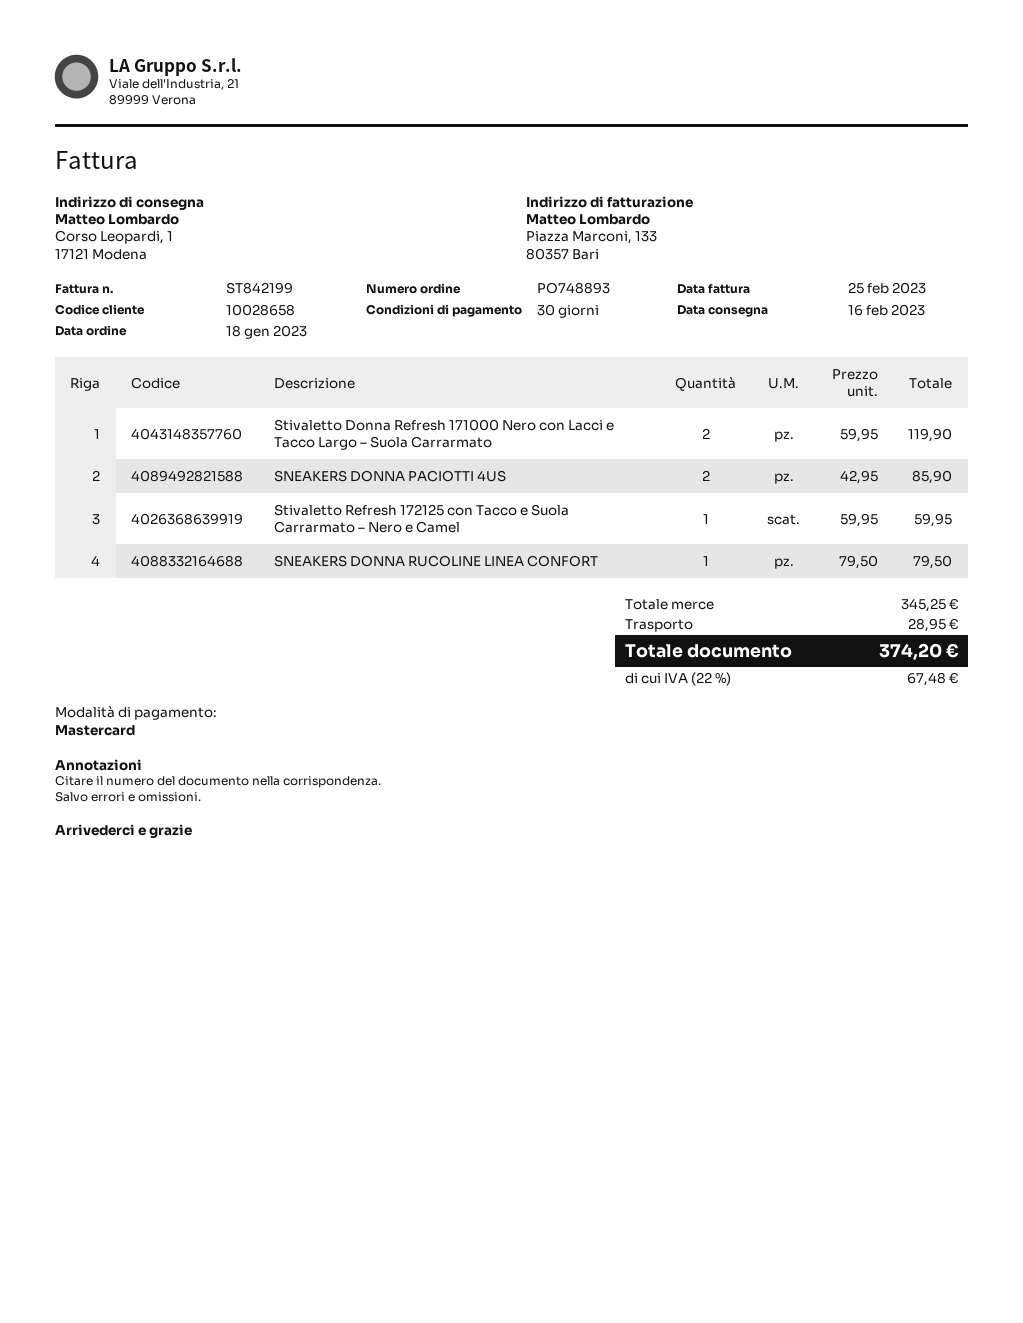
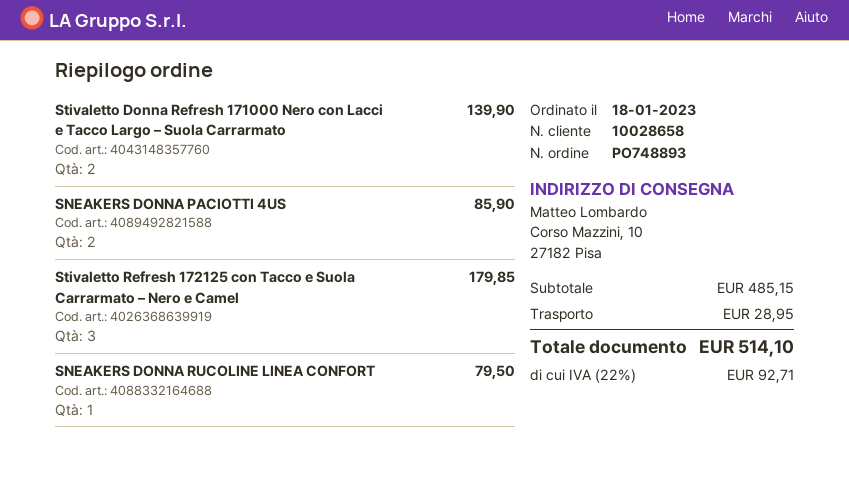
ship to: Corso Leopardi, 1, 17121 Modena -> Corso Mazzini, 10, 27182 Pisa
Stivaletto Donna Refresh 171000 Nero con Lacci e Tacco Largo – Suola Carrarmato: 2 for 119.90 -> 2 for 139.90
Stivaletto Refresh 172125 con Tacco e Suola Carrarmato – Nero e Camel: 1 for 59.95 -> 3 for 179.85
subtotal: 345.25 -> 485.15
tax: 22% = 67.48 -> 22% = 92.71
total: 374.20 -> 514.10

